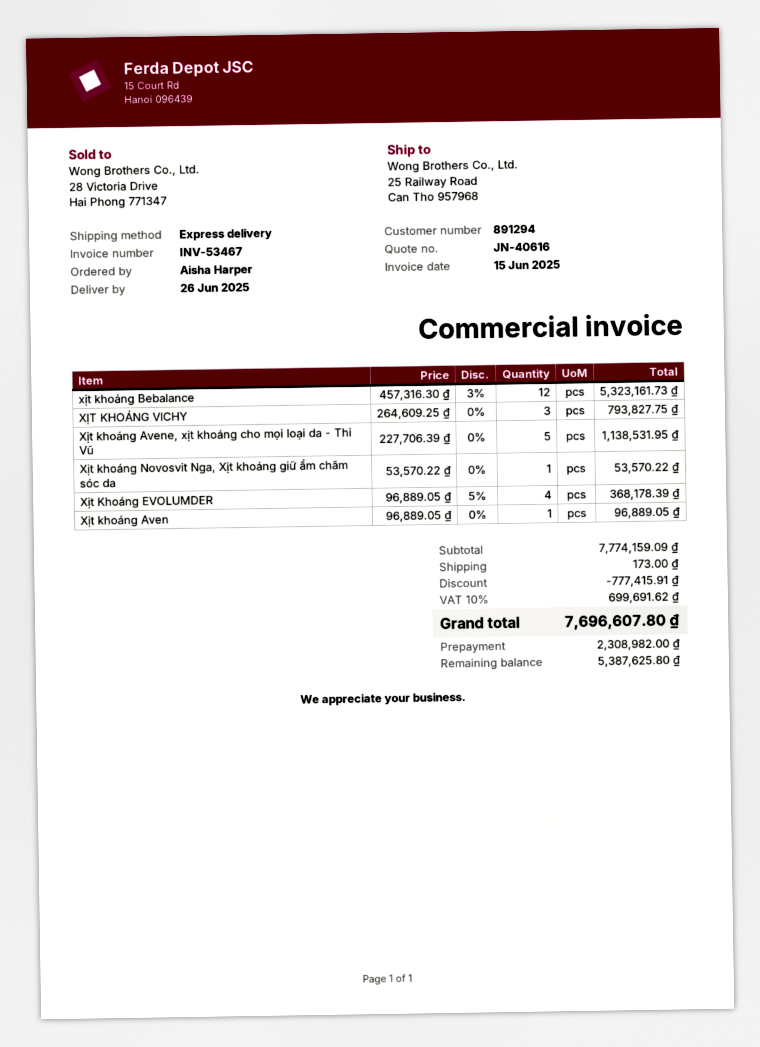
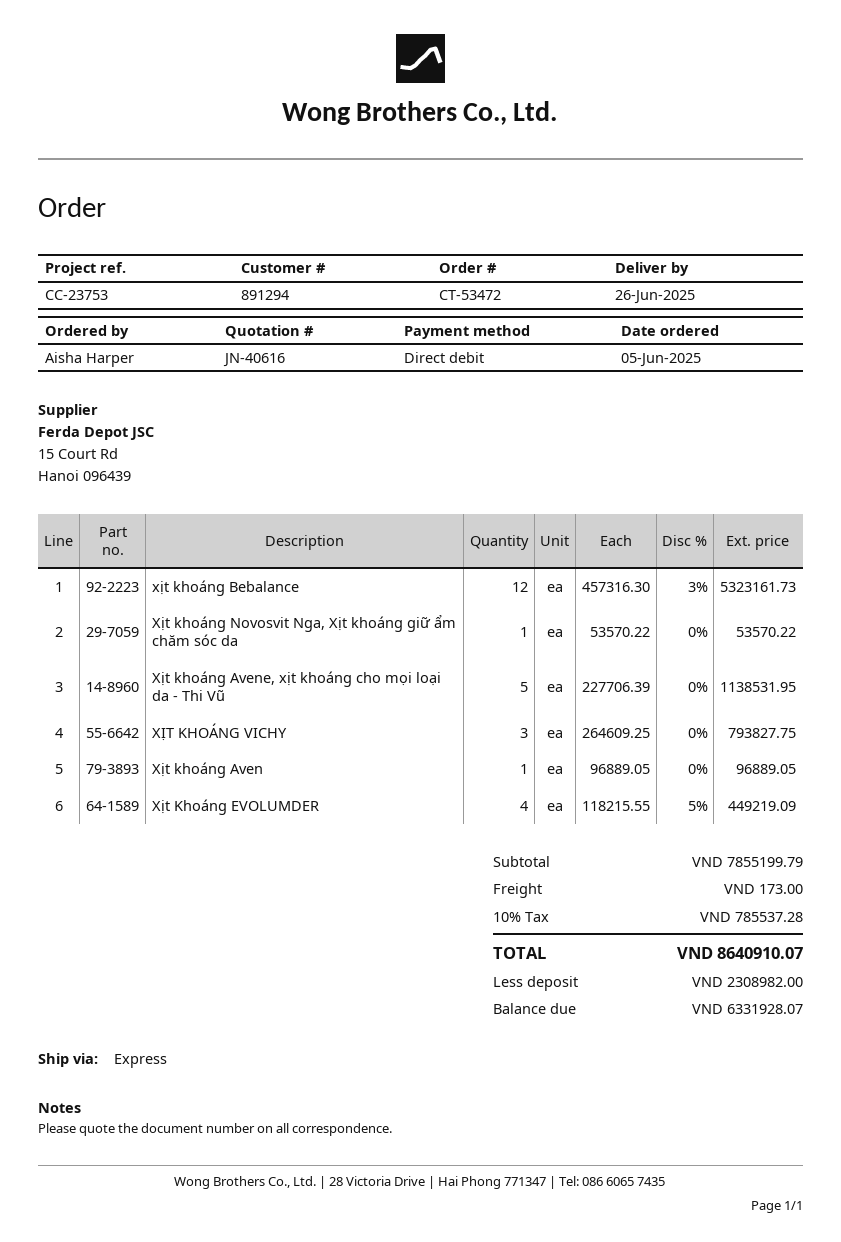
Xịt Khoáng EVOLUMDER: 4 x 96889.05 - 5% = 368178.39 -> 4 x 118215.55 - 5% = 449219.09
subtotal: 7774159.09 -> 7855199.79
discount: 777415.91 -> none
tax: 10% = 699691.62 -> 10% = 785537.28
total: 7696607.80 -> 8640910.07
balance: 5387625.80 -> 6331928.07

